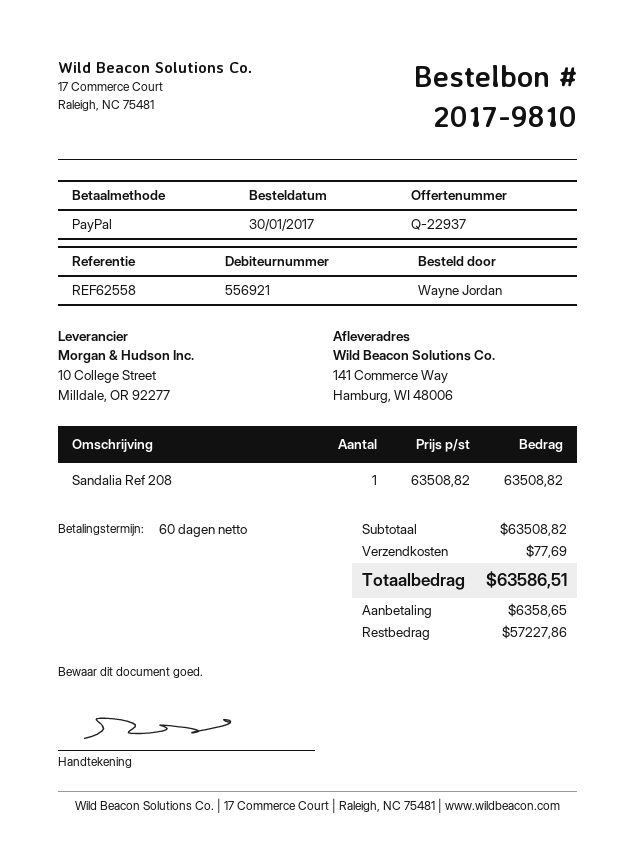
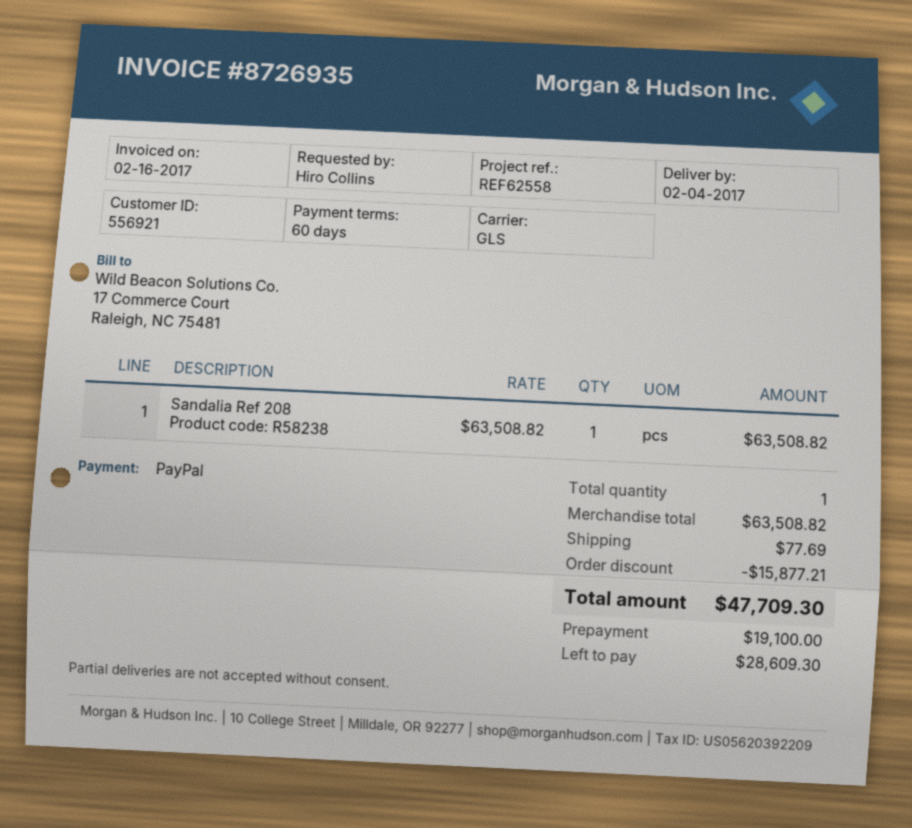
ordered by: Wayne Jordan -> Hiro Collins
discount: none -> 15877.21
total: 63586.51 -> 47709.30
deposit: 6358.65 -> 19100.00
balance: 57227.86 -> 28609.30

